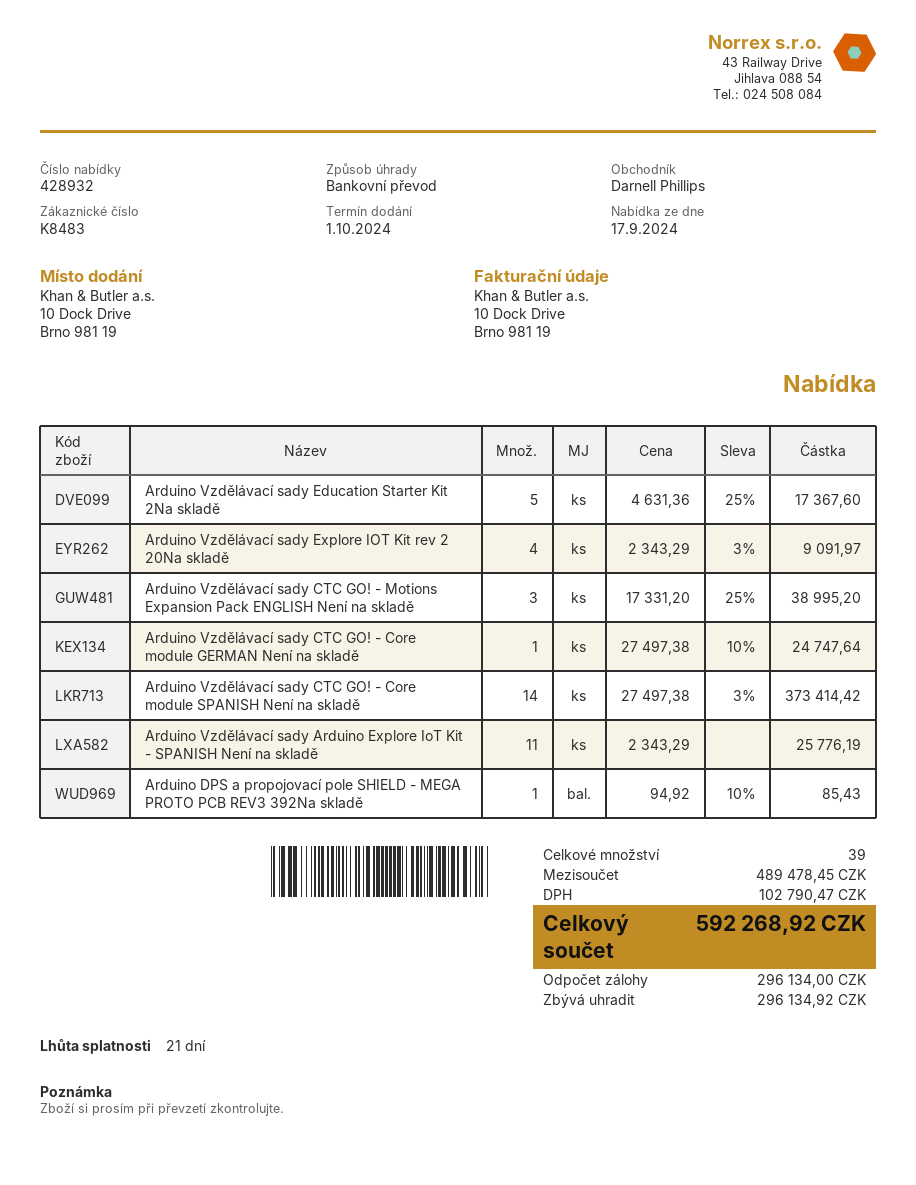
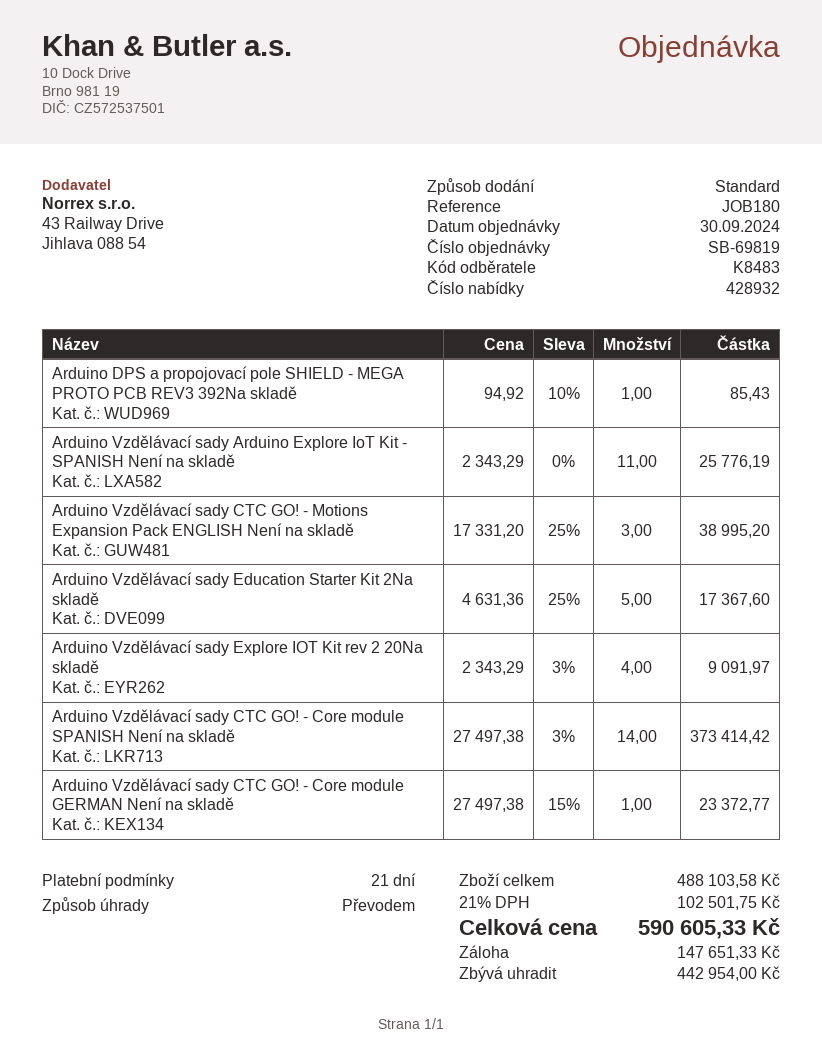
Arduino Vzdělávací sady CTC GO! - Core module GERMAN Není na skladě: 1 x 27497.38 - 10% = 24747.64 -> 1 x 27497.38 - 15% = 23372.77
subtotal: 489478.45 -> 488103.58
tax: 102790.47 -> 102501.75
total: 592268.92 -> 590605.33
deposit: 296134.00 -> 147651.33
balance: 296134.92 -> 442954.00

